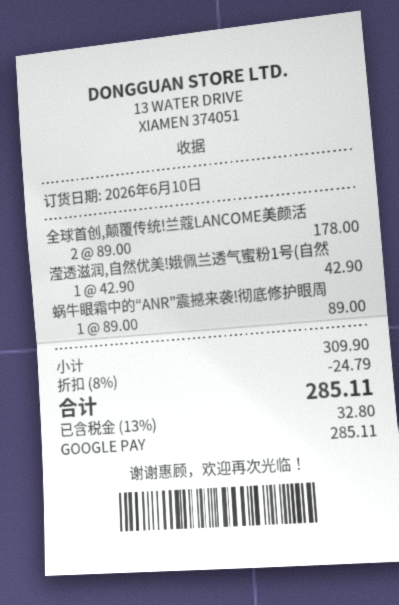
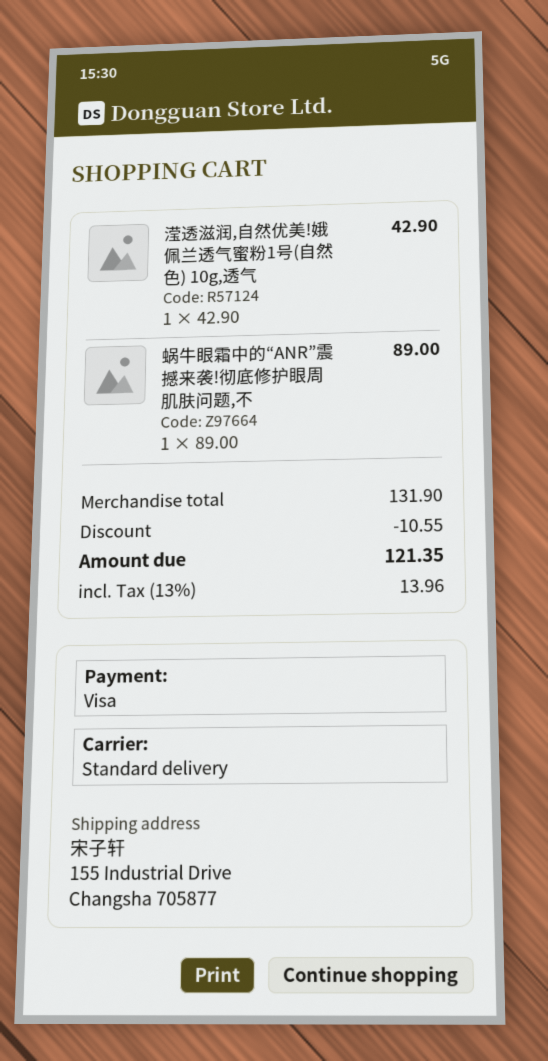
payment method: Google Pay -> Visa
全球首创,颠覆传统!兰蔻LANCOME美颜活: 2 x 89.00 = 178.00 -> none
subtotal: 309.90 -> 131.90
discount: 24.79 -> 10.55
tax: 13% = 32.80 -> 13% = 13.96
total: 285.11 -> 121.35

